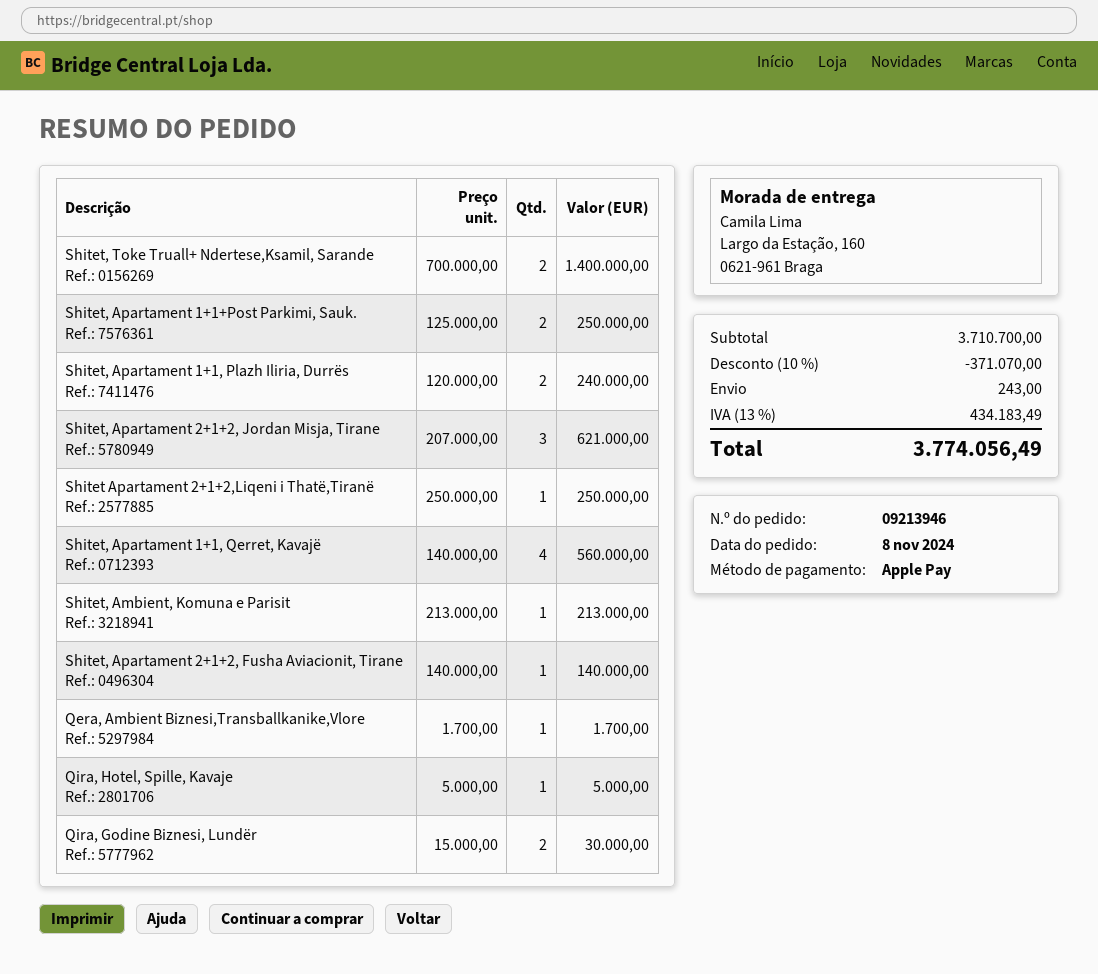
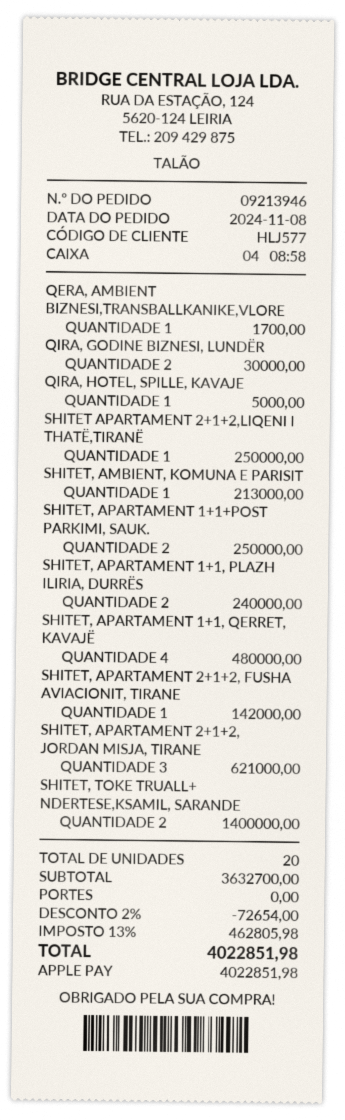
Shitet, Apartament 1+1, Qerret, Kavajë: 4 for 560000.00 -> 4 for 480000.00
Shitet, Apartament 2+1+2, Fusha Aviacionit, Tirane: 1 for 140000.00 -> 1 for 142000.00
subtotal: 3710700.00 -> 3632700.00
discount: 10% = 371070.00 -> 2% = 72654.00
shipping: 243.00 -> 0.00
tax: 13% = 434183.49 -> 13% = 462805.98
total: 3774056.49 -> 4022851.98

